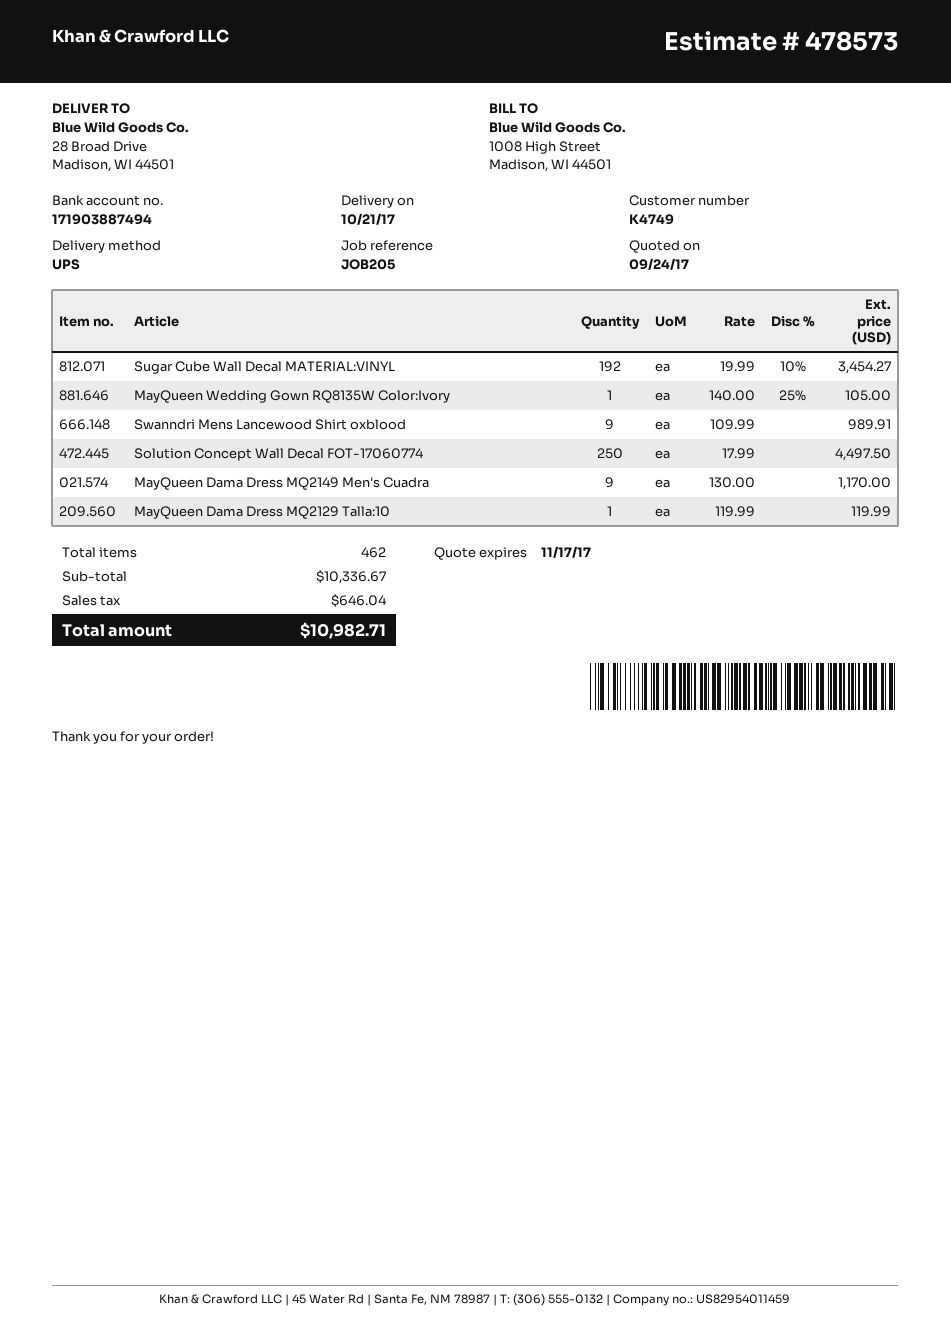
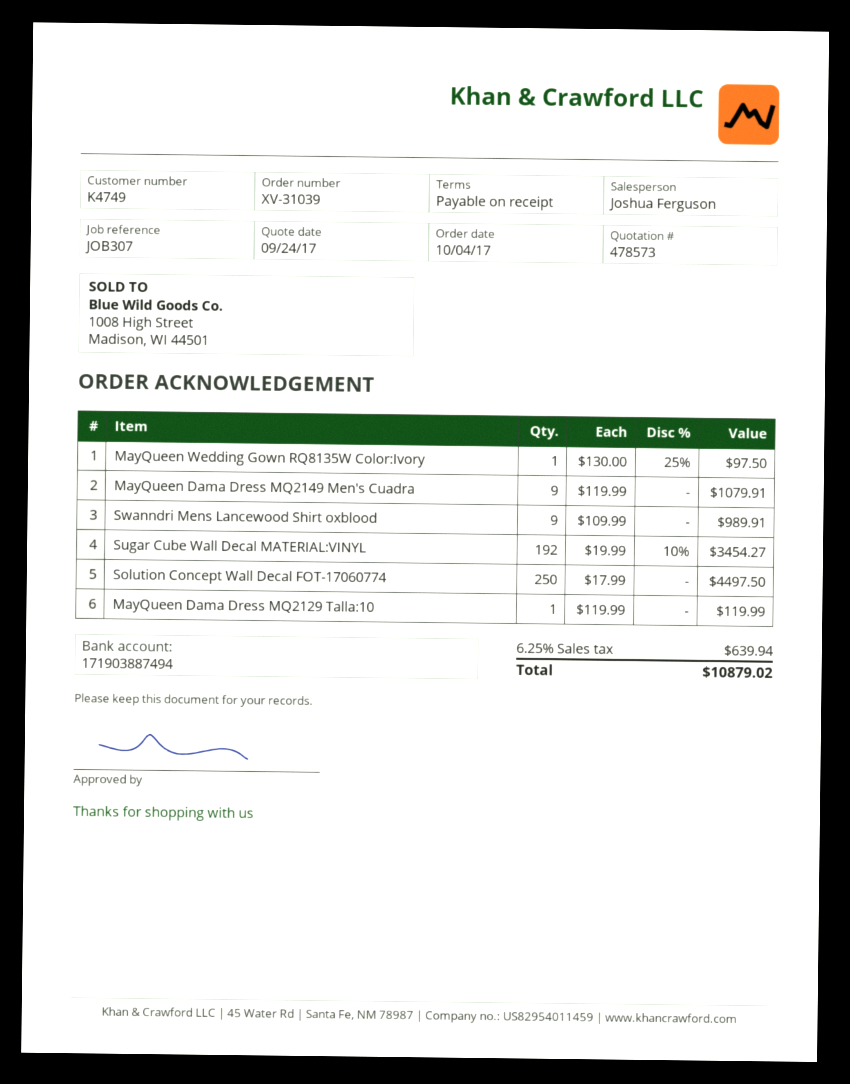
reference: JOB205 -> JOB307
MayQueen Wedding Gown RQ8135W Color:Ivory: 1 x 140.00 - 25% = 105.00 -> 1 x 130.00 - 25% = 97.50
MayQueen Dama Dress MQ2149 Men's Cuadra: 9 x 130.00 = 1170.00 -> 9 x 119.99 = 1079.91
tax: 646.04 -> 639.94
total: 10982.71 -> 10879.02

